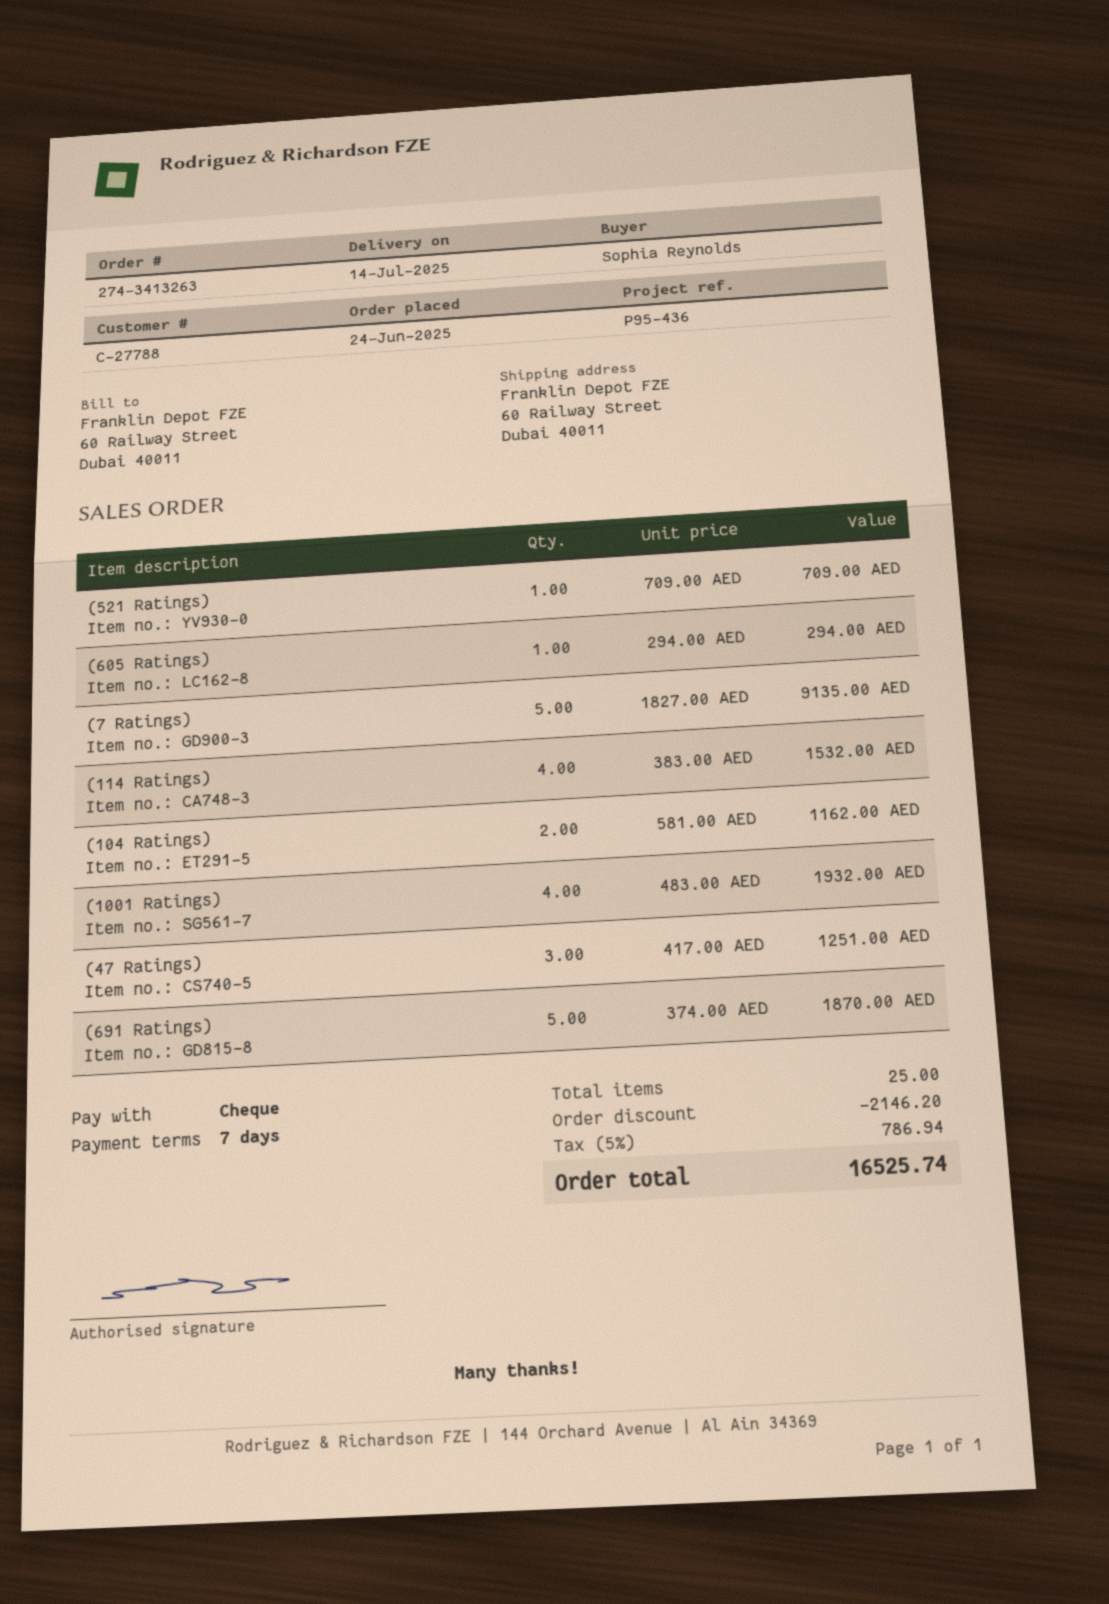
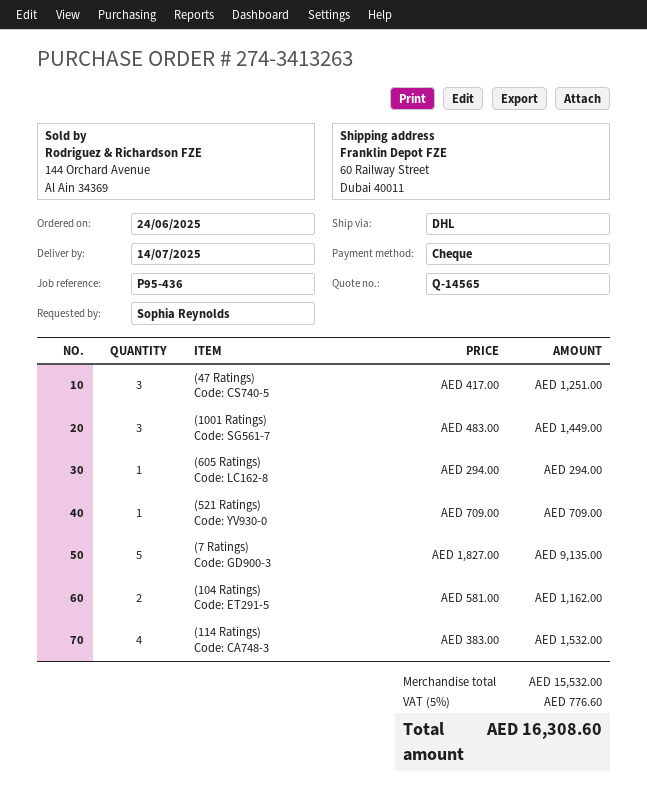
(1001 Ratings): 4 x 483.00 = 1932.00 -> 3 x 483.00 = 1449.00
(691 Ratings): 5 x 374.00 = 1870.00 -> none
discount: 2146.20 -> none
tax: 5% = 786.94 -> 5% = 776.60
total: 16525.74 -> 16308.60

